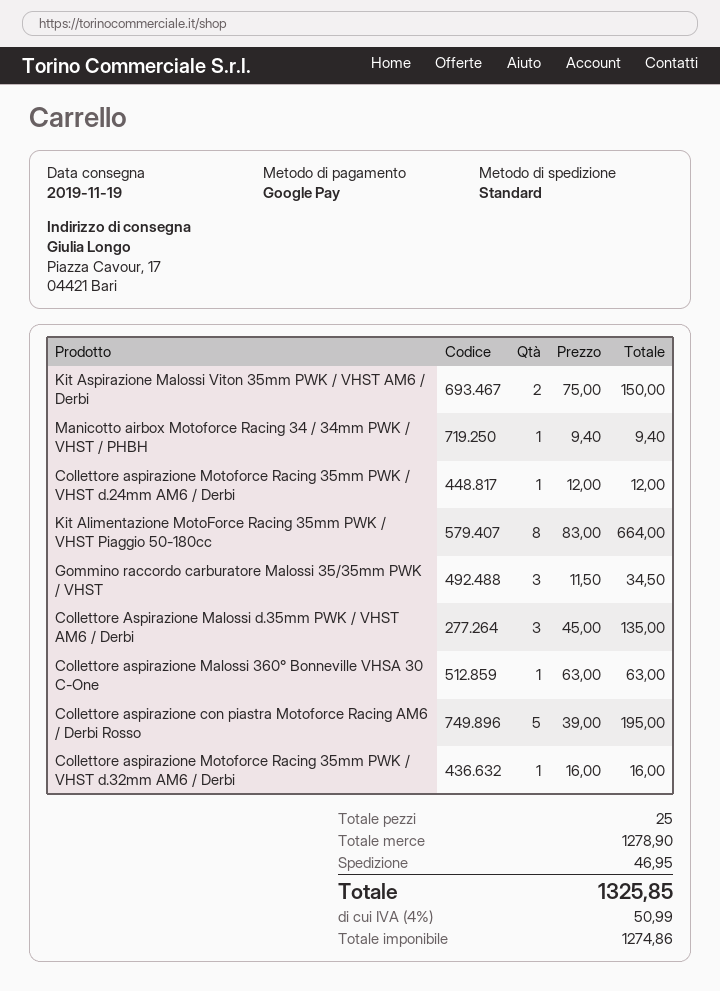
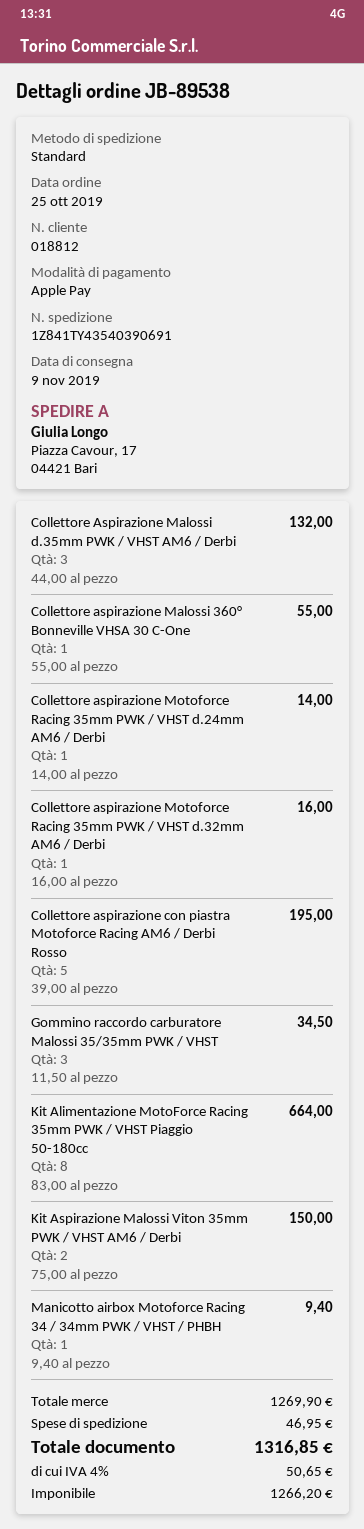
delivery date: 2019-11-19 -> 2019-11-09
payment method: Google Pay -> Apple Pay
Collettore aspirazione Motoforce Racing 35mm PWK / VHST d.24mm AM6 / Derbi: 1 x 12.00 = 12.00 -> 1 x 14.00 = 14.00
Collettore Aspirazione Malossi d.35mm PWK / VHST AM6 / Derbi: 3 x 45.00 = 135.00 -> 3 x 44.00 = 132.00
Collettore aspirazione Malossi 360° Bonneville VHSA 30 C-One: 1 x 63.00 = 63.00 -> 1 x 55.00 = 55.00
subtotal: 1278.90 -> 1269.90
net: 1274.86 -> 1266.20
tax: 4% = 50.99 -> 4% = 50.65
total: 1325.85 -> 1316.85

